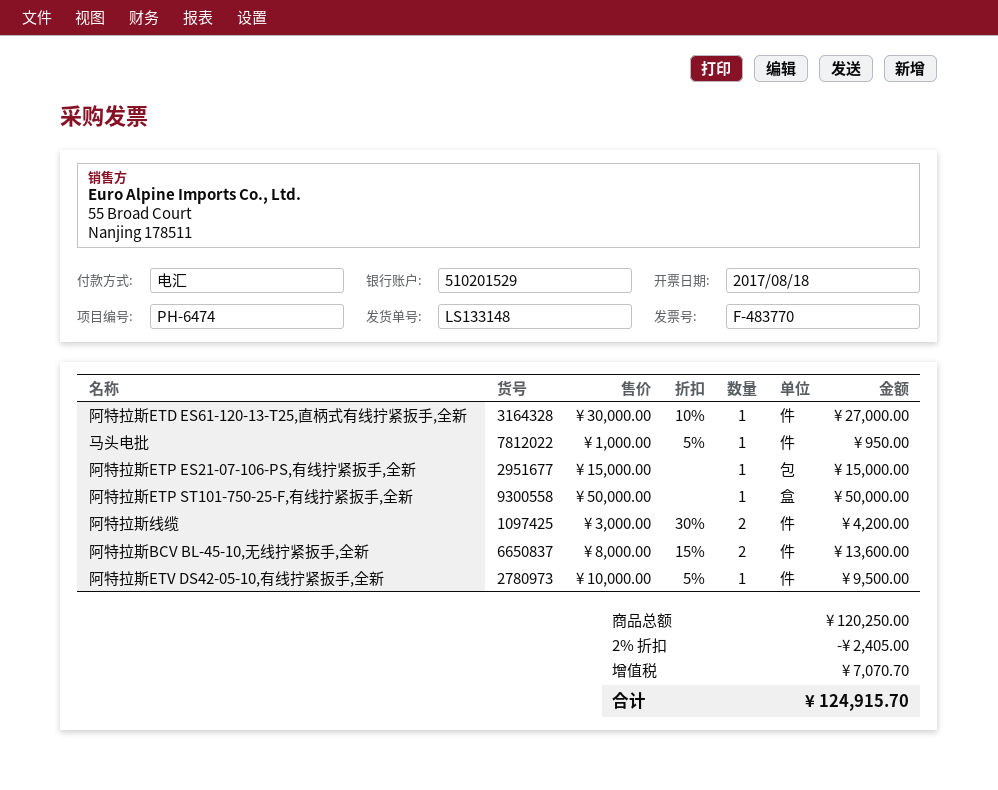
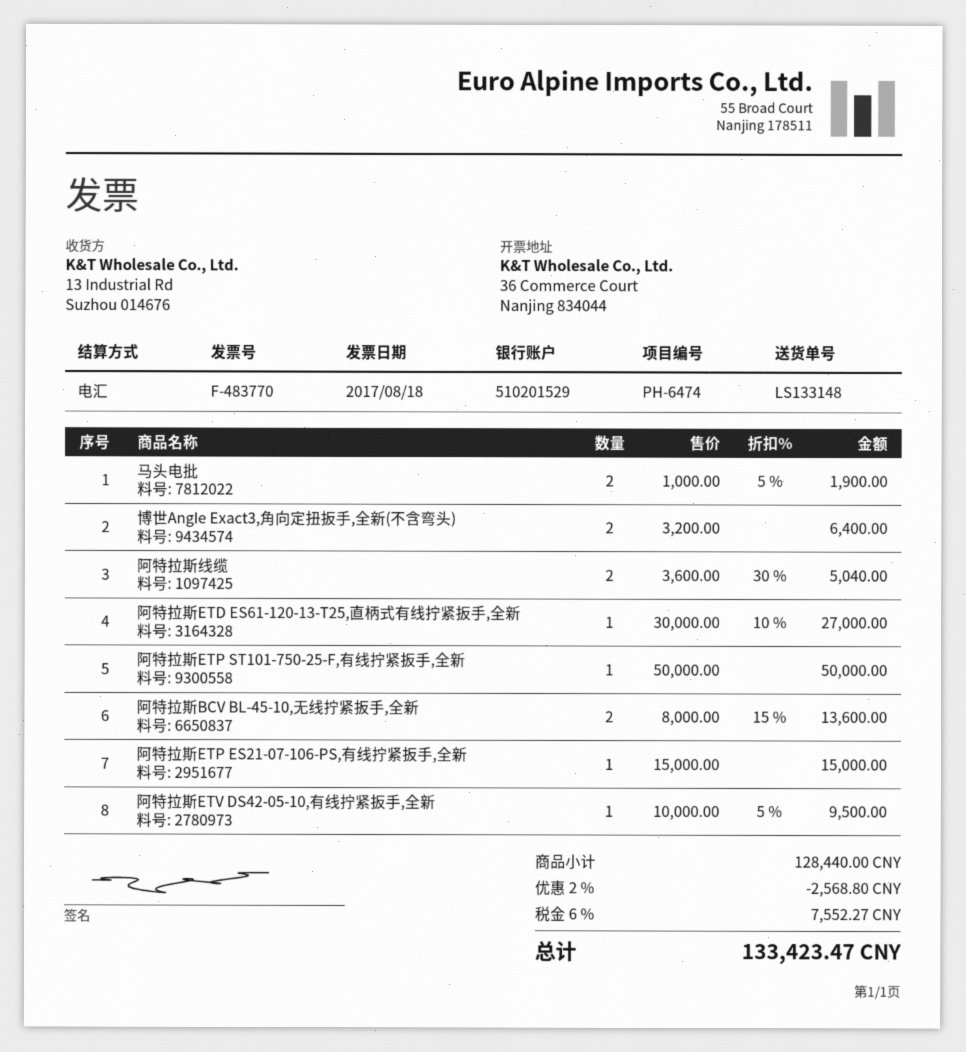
马头电批: 1 x 1000.00 - 5% = 950.00 -> 2 x 1000.00 - 5% = 1900.00
阿特拉斯线缆: 2 x 3000.00 - 30% = 4200.00 -> 2 x 3600.00 - 30% = 5040.00
博世AngIe Exact3,角向定扭扳手,全新(不含弯头): none -> 2 x 3200.00 = 6400.00
subtotal: 120250.00 -> 128440.00
discount: 2% = 2405.00 -> 2% = 2568.80
tax: 7070.70 -> 7552.27
total: 124915.70 -> 133423.47

